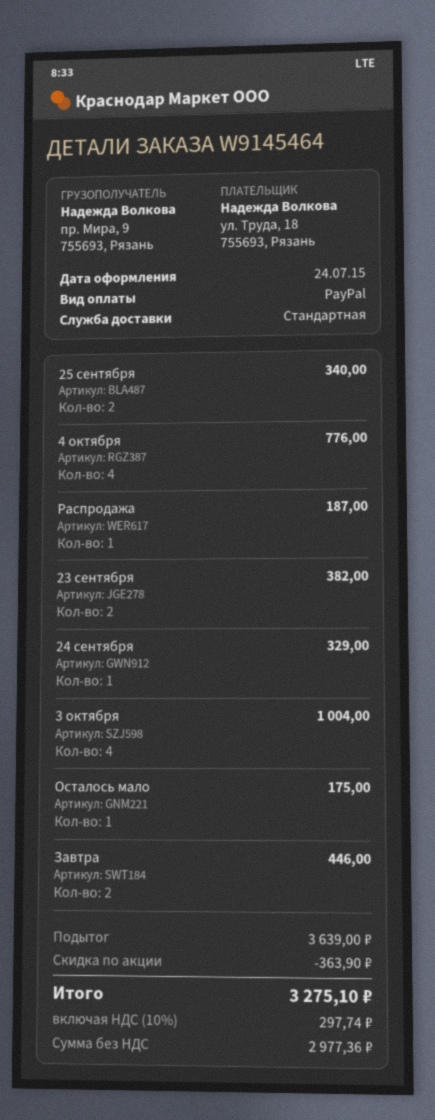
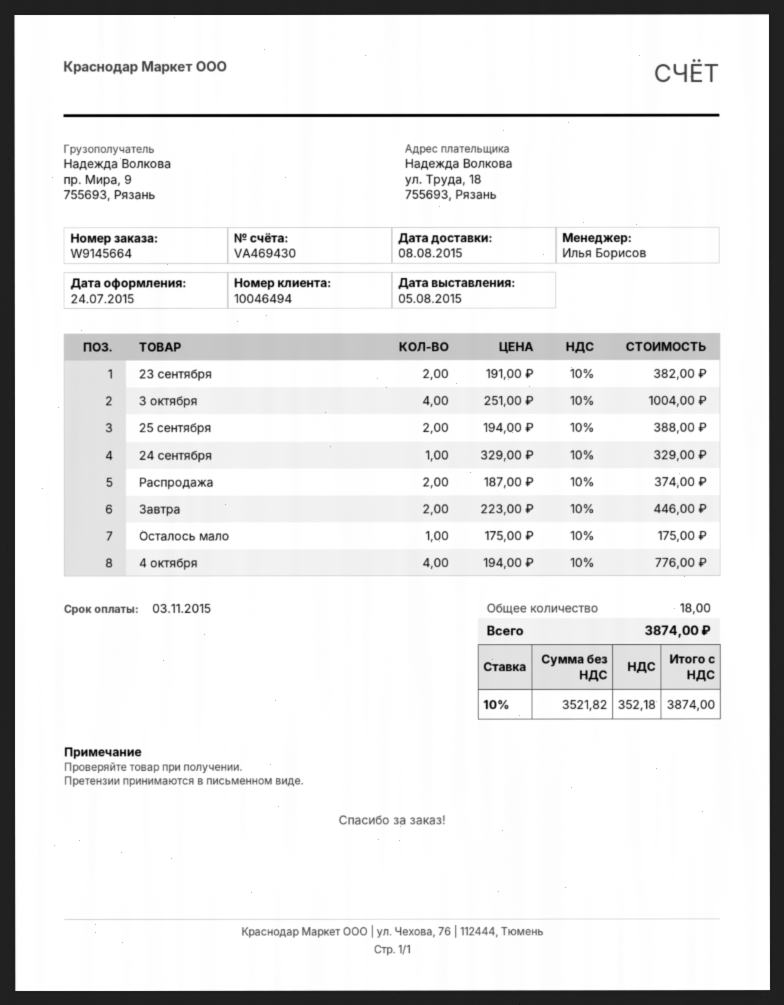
order number: W9145464 -> W9145664
25 сентября: 2 for 340.00 -> 2 for 388.00
Распродажа: 1 for 187.00 -> 2 for 374.00
discount: 363.90 -> none
net: 2977.36 -> 3521.82
tax: 10% = 297.74 -> 10% = 352.18
total: 3275.10 -> 3874.00

